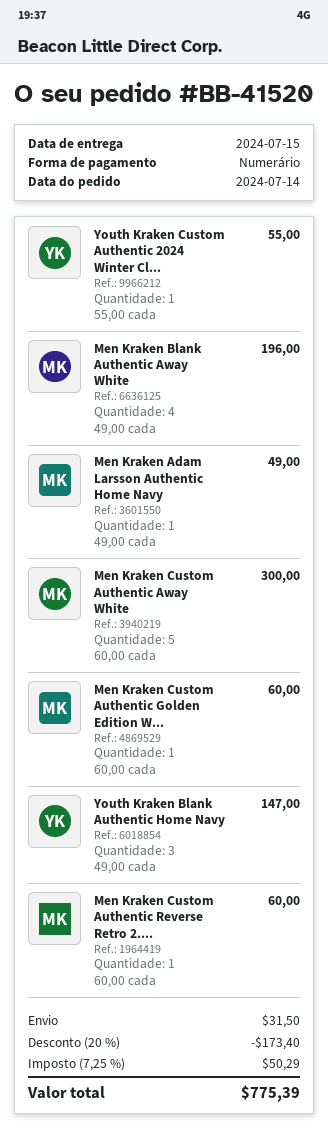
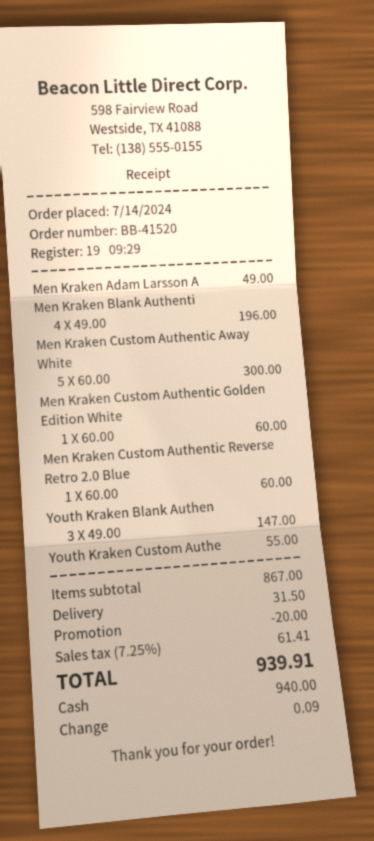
discount: 173.40 -> 20.00
tax: 7.25% = 50.29 -> 7.25% = 61.41
total: 775.39 -> 939.91

